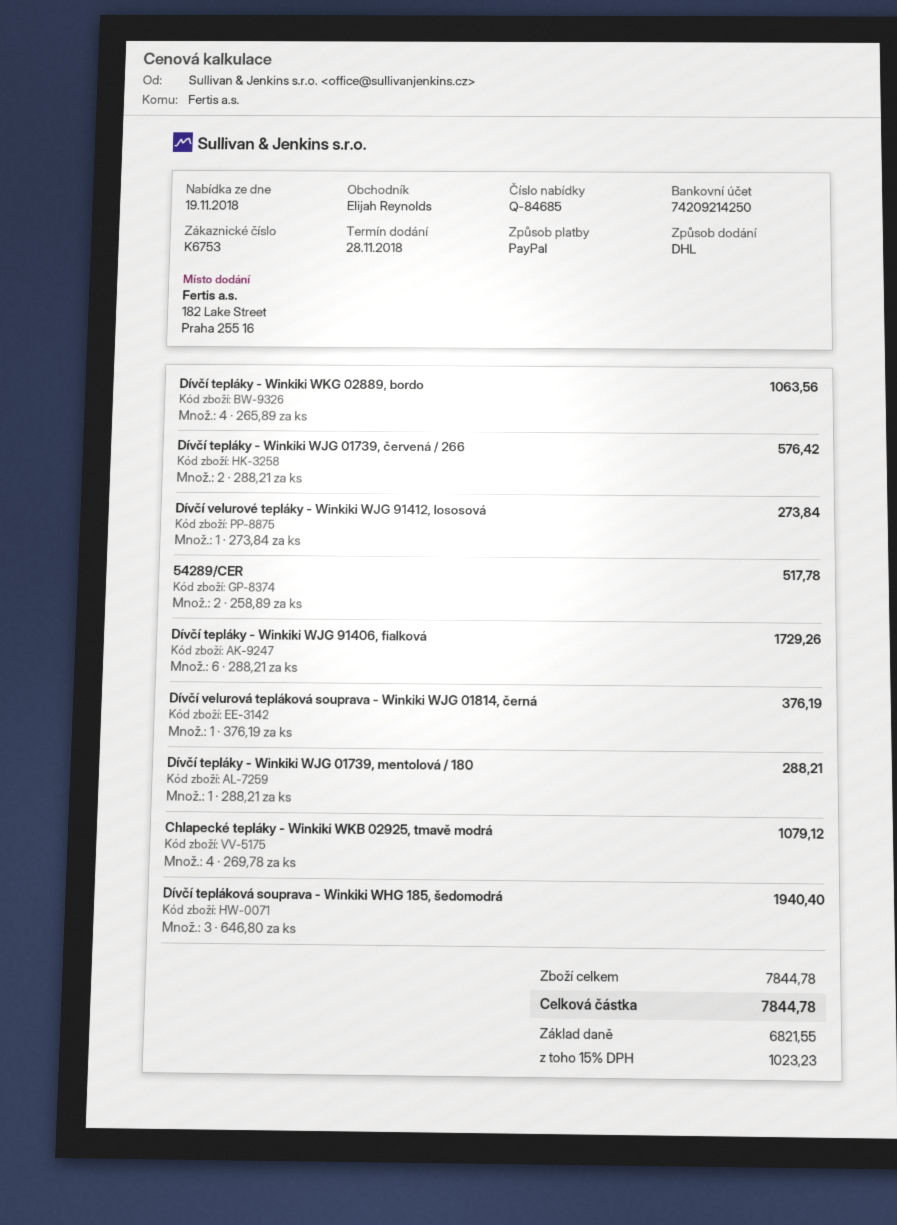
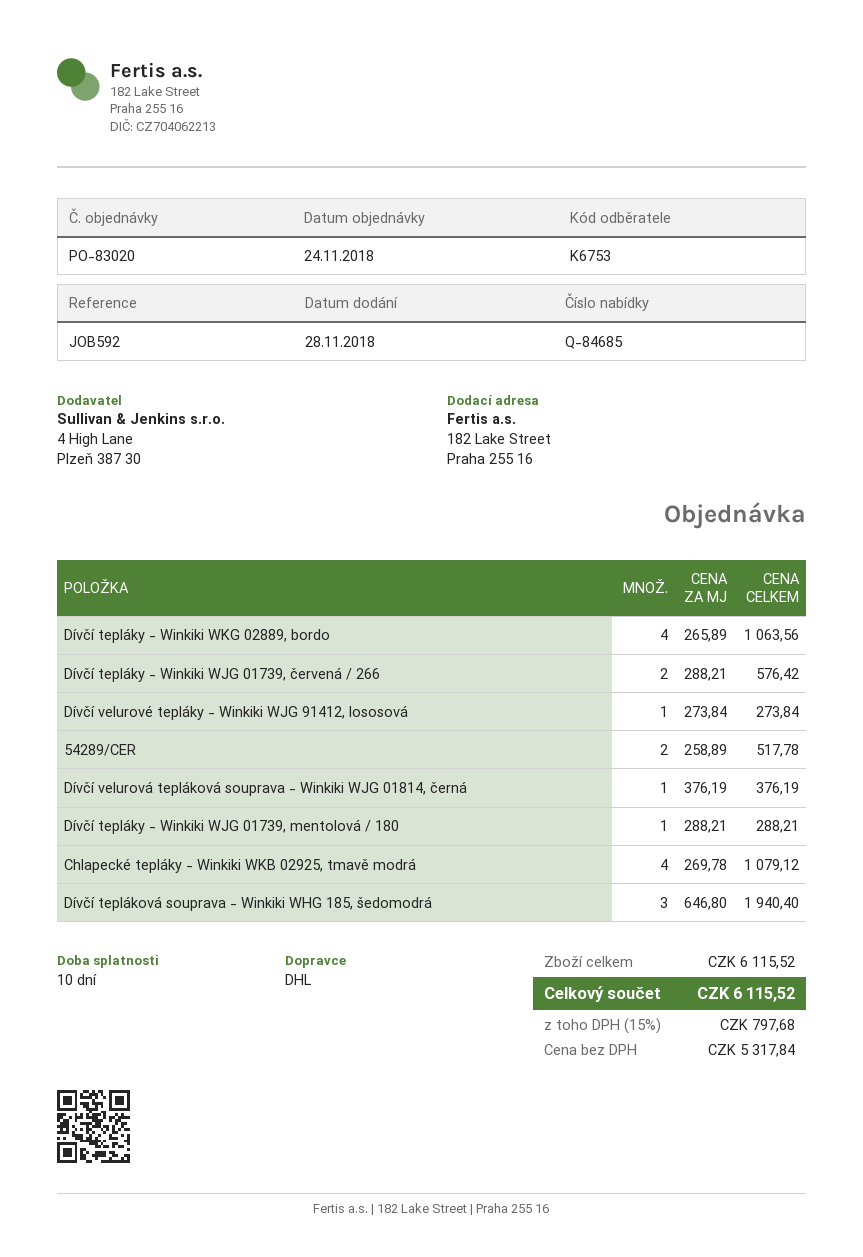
Dívčí tepláky - Winkiki WJG 91406, fialková: 6 x 288.21 = 1729.26 -> none
subtotal: 7844.78 -> 6115.52
net: 6821.55 -> 5317.84
tax: 15% = 1023.23 -> 15% = 797.68
total: 7844.78 -> 6115.52

